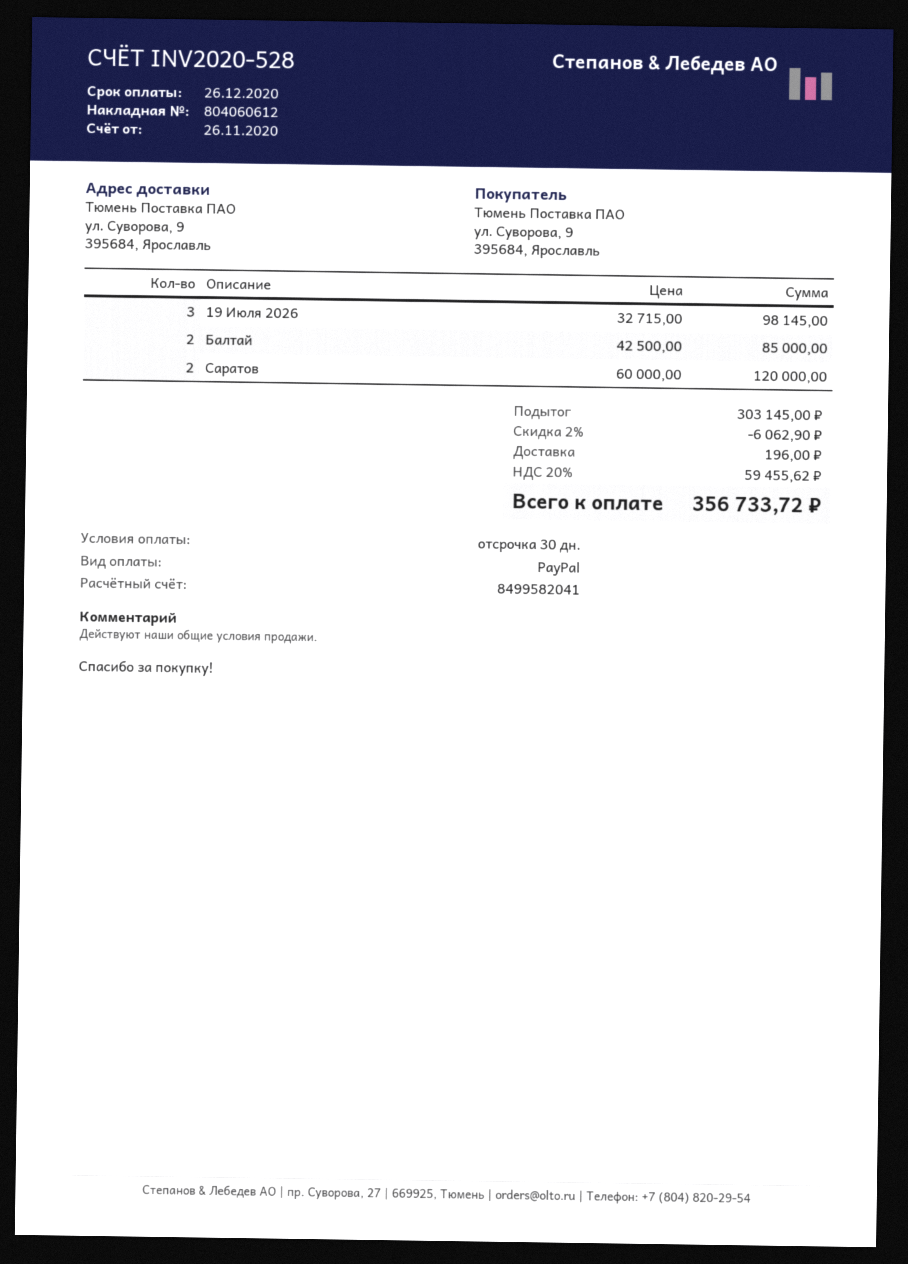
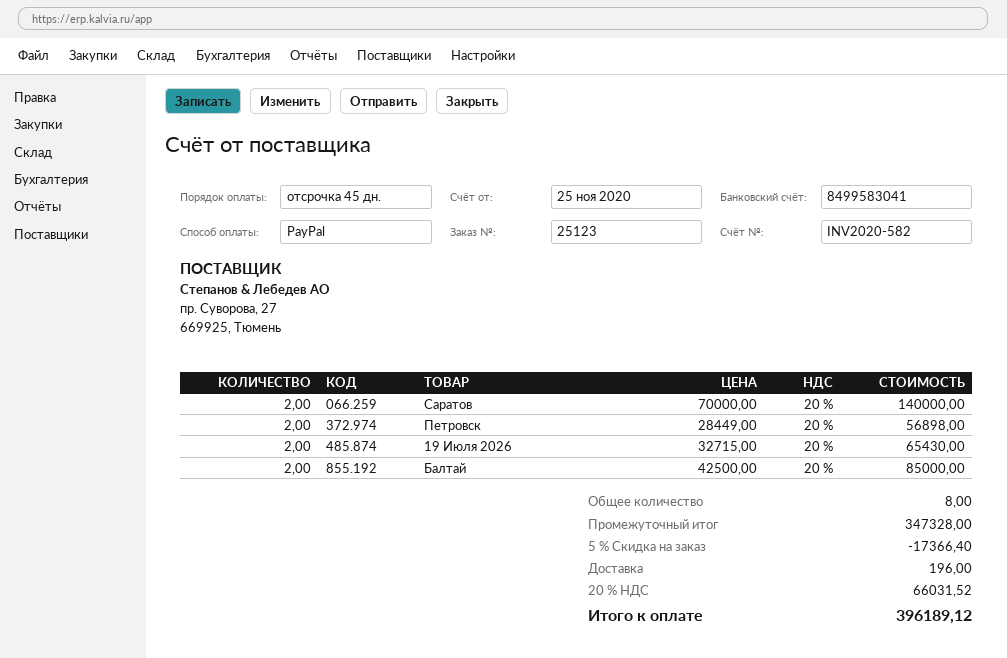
invoice number: INV2020-528 -> INV2020-582
invoice date: 2020-11-26 -> 2020-11-25
payment terms: 30 days -> 45 days
bank account: 8499582041 -> 8499583041
19 Июля 2026: 3 x 32715.00 = 98145.00 -> 2 x 32715.00 = 65430.00
Саратов: 2 x 60000.00 = 120000.00 -> 2 x 70000.00 = 140000.00
Петровск: none -> 2 x 28449.00 = 56898.00
subtotal: 303145.00 -> 347328.00
discount: 2% = 6062.90 -> 5% = 17366.40
tax: 20% = 59455.62 -> 20% = 66031.52
total: 356733.72 -> 396189.12

